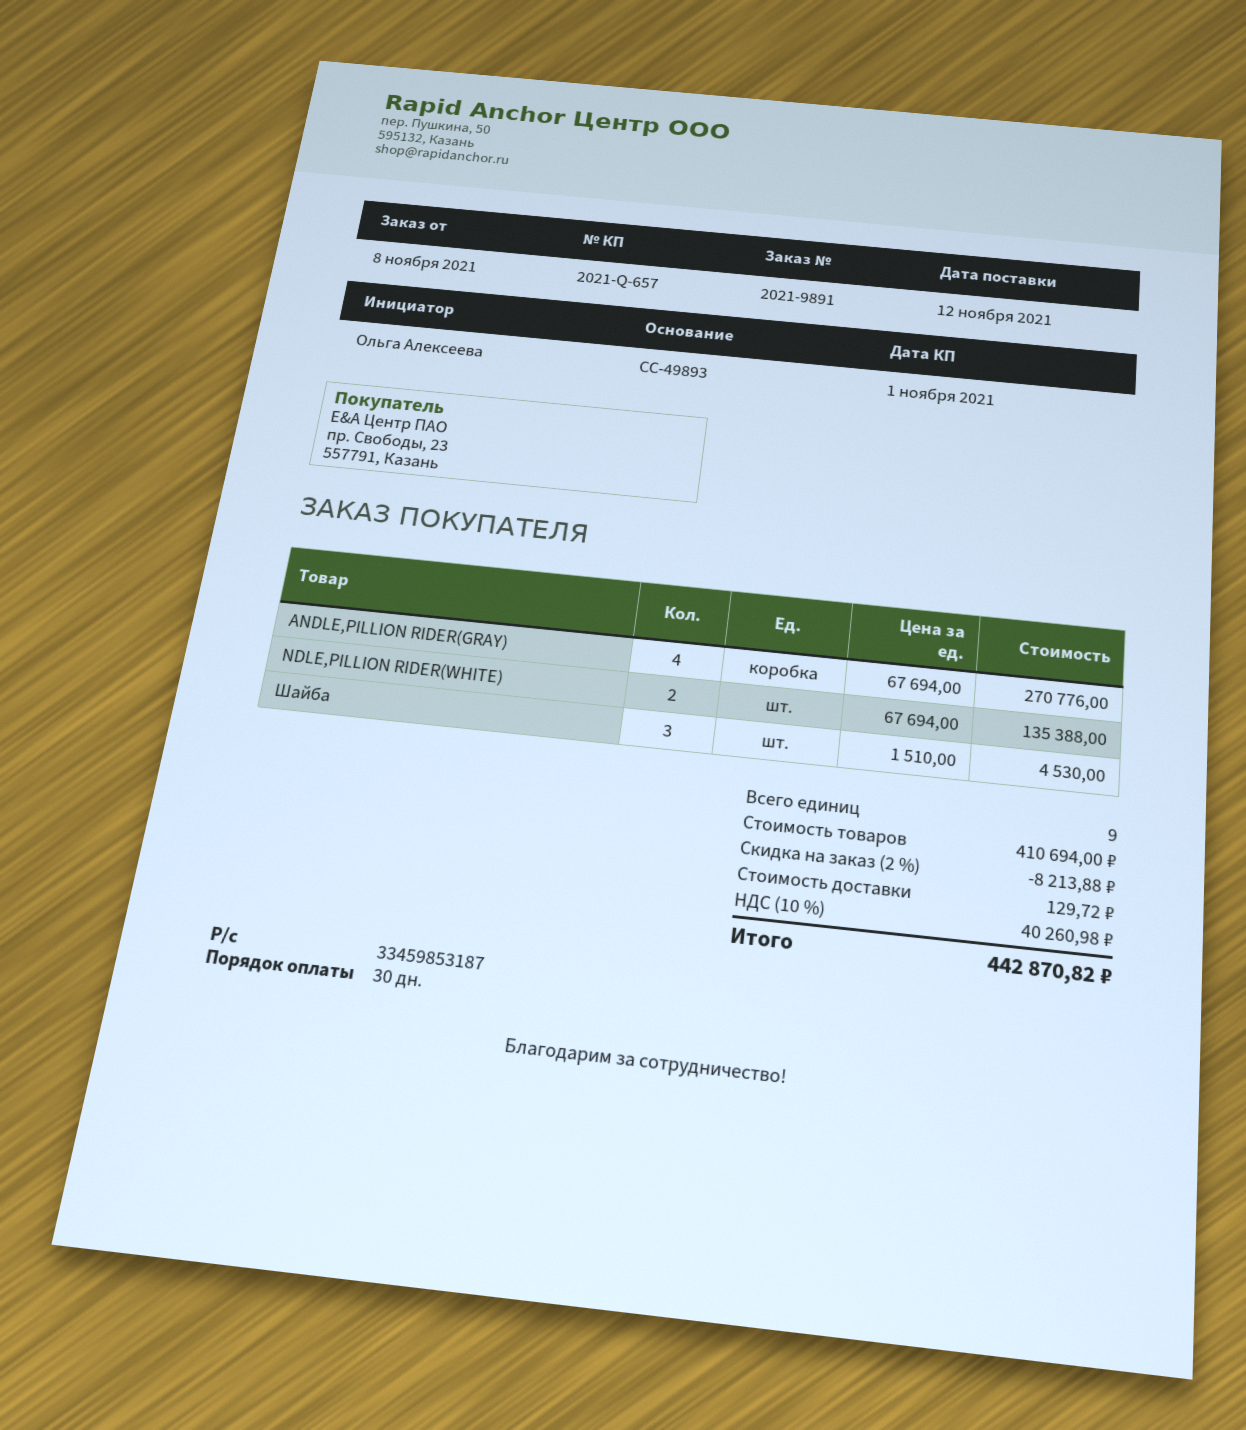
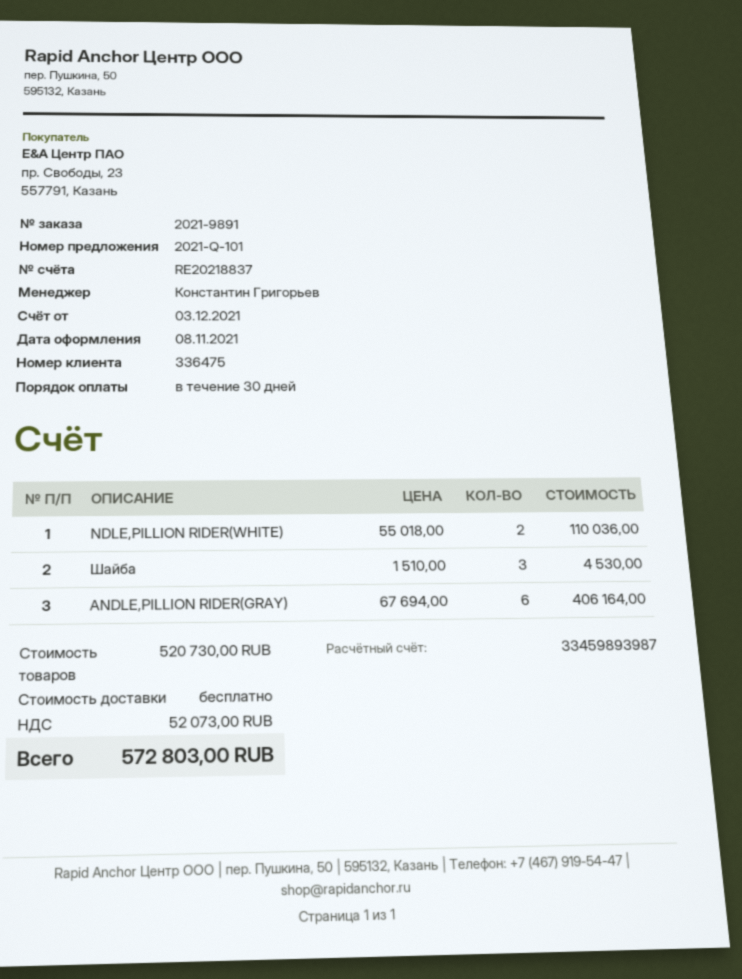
quote number: 2021-Q-657 -> 2021-Q-101
bank account: 33459853187 -> 33459893987
ANDLE,PILLION RIDER(GRAY): 4 x 67694.00 = 270776.00 -> 6 x 67694.00 = 406164.00
NDLE,PILLION RIDER(WHITE): 2 x 67694.00 = 135388.00 -> 2 x 55018.00 = 110036.00
subtotal: 410694.00 -> 520730.00
discount: 2% = 8213.88 -> none
shipping: 129.72 -> 0.00
tax: 40260.98 -> 52073.00
total: 442870.82 -> 572803.00

